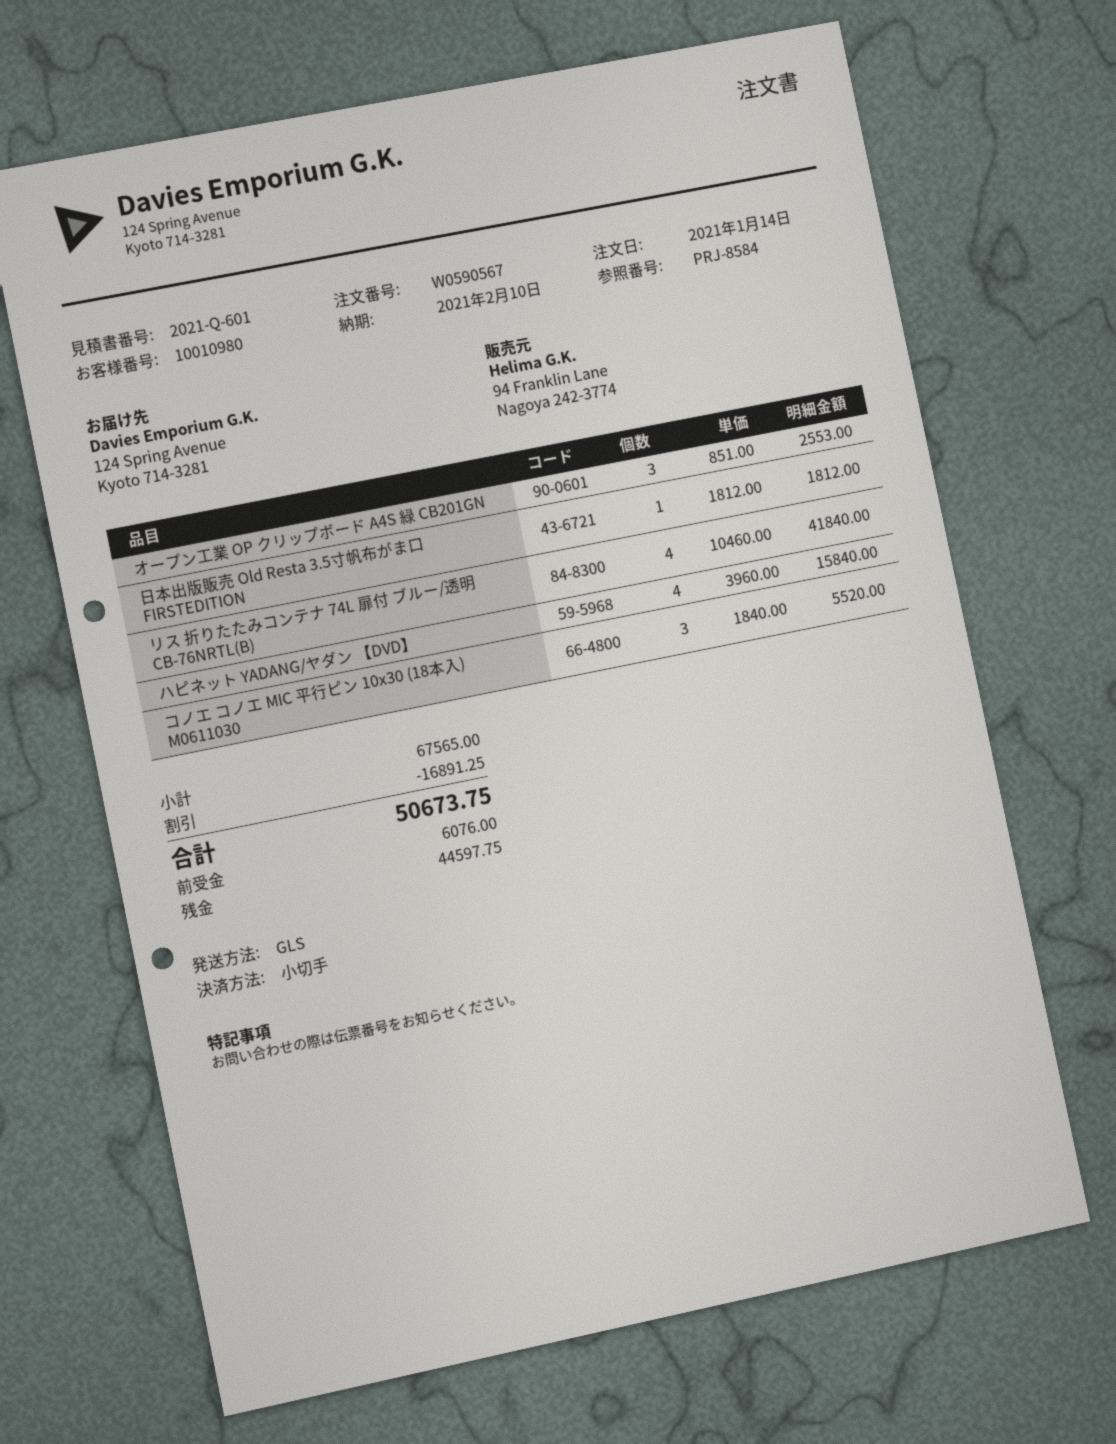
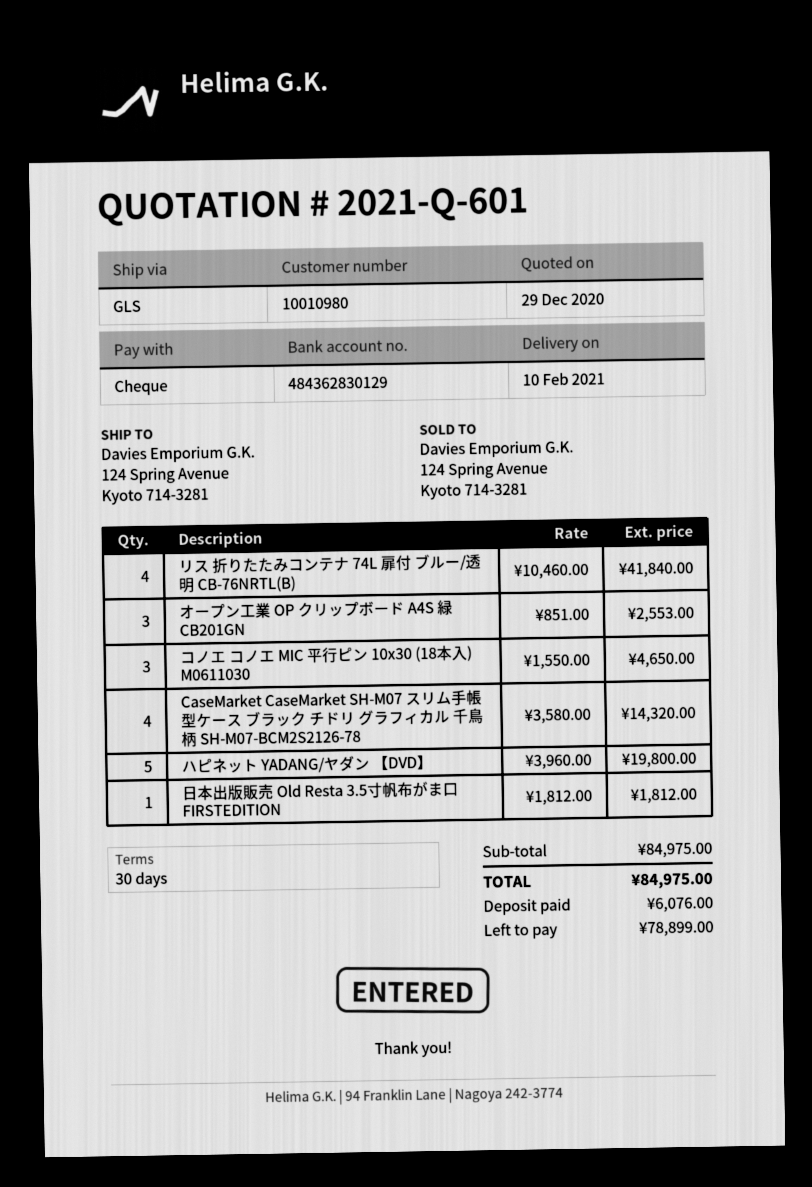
ハピネット YADANG/ヤダン 【DVD】: 4 x 3960.00 = 15840.00 -> 5 x 3960.00 = 19800.00
コノエ コノエ MIC 平行ピン 10x30 (18本入) M0611030: 3 x 1840.00 = 5520.00 -> 3 x 1550.00 = 4650.00
CaseMarket CaseMarket SH-M07 スリム手帳型ケース ブラック チドリ グラフィカル 千鳥柄 SH-M07-BCM2S2126-78: none -> 4 x 3580.00 = 14320.00
subtotal: 67565.00 -> 84975.00
discount: 16891.25 -> none
total: 50673.75 -> 84975.00
balance: 44597.75 -> 78899.00

